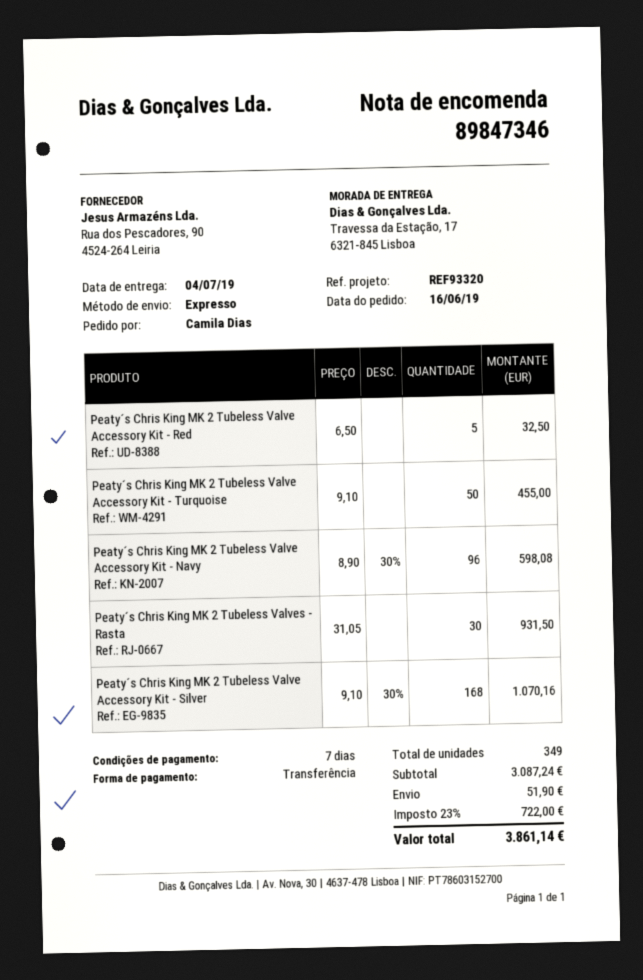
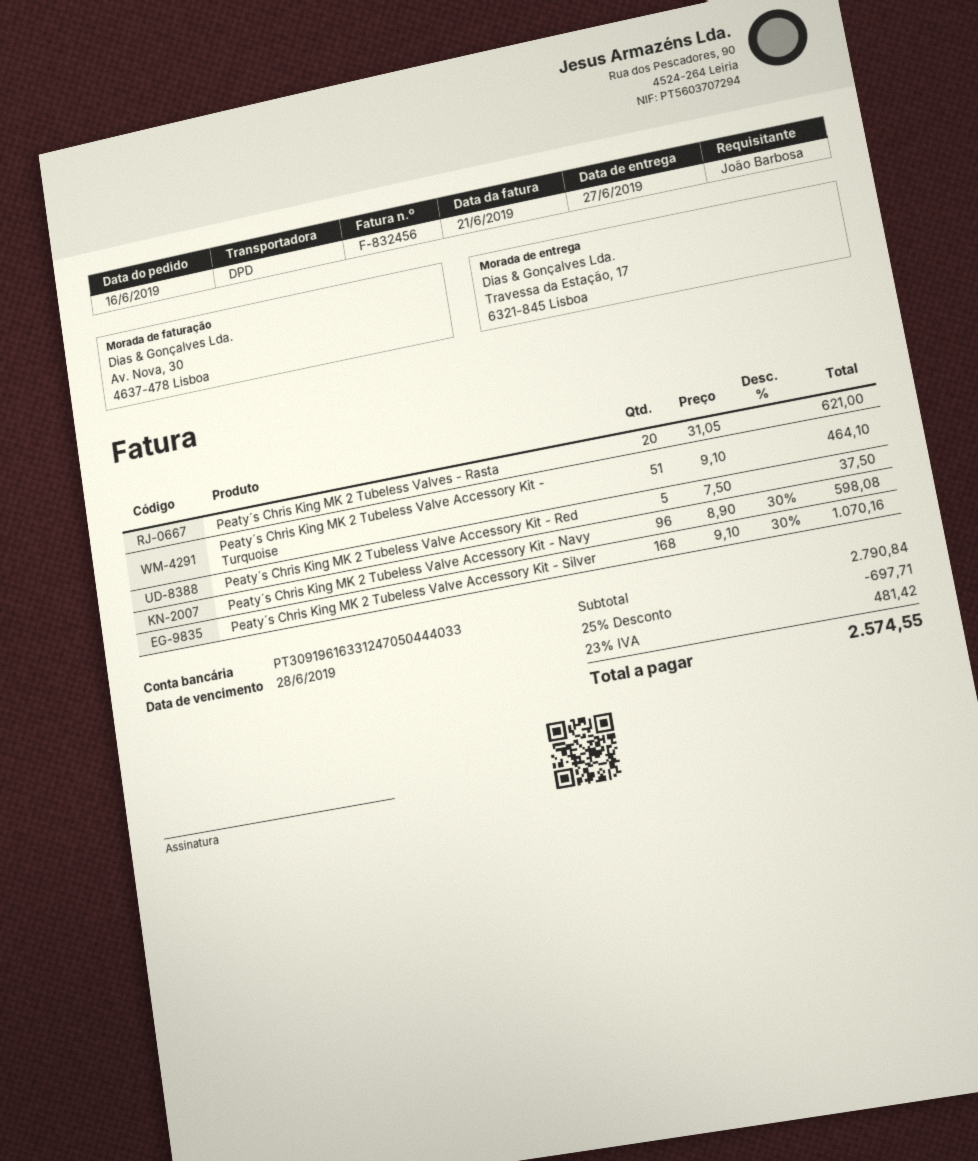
delivery date: 2019-07-04 -> 2019-06-27
ordered by: Camila Dias -> João Barbosa
shipping method: express -> DPD
Peaty´s Chris King MK 2 Tubeless Valve Accessory Kit - Red: 5 x 6.50 = 32.50 -> 5 x 7.50 = 37.50
Peaty´s Chris King MK 2 Tubeless Valve Accessory Kit - Turquoise: 50 x 9.10 = 455.00 -> 51 x 9.10 = 464.10
Peaty´s Chris King MK 2 Tubeless Valves - Rasta: 30 x 31.05 = 931.50 -> 20 x 31.05 = 621.00
subtotal: 3087.24 -> 2790.84
discount: none -> 25% = 697.71
shipping: 51.90 -> none
tax: 23% = 722.00 -> 23% = 481.42
total: 3861.14 -> 2574.55

